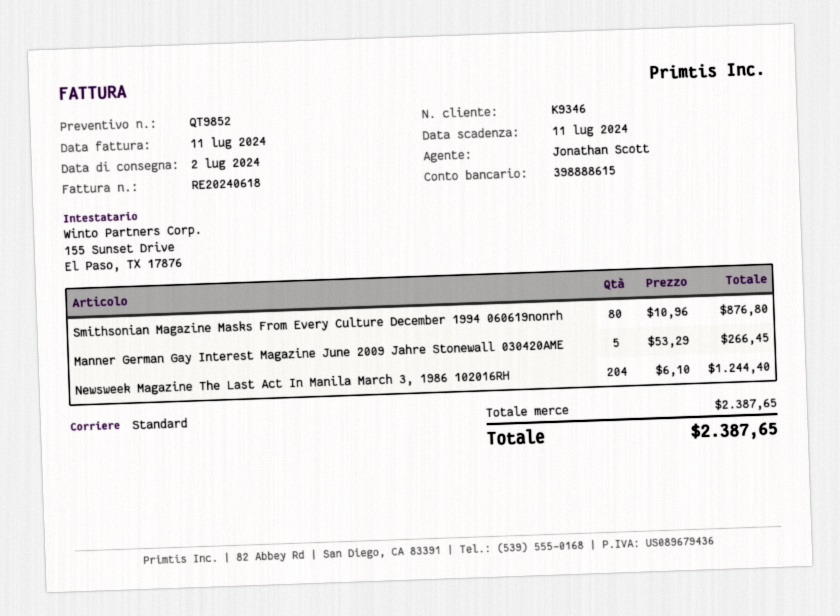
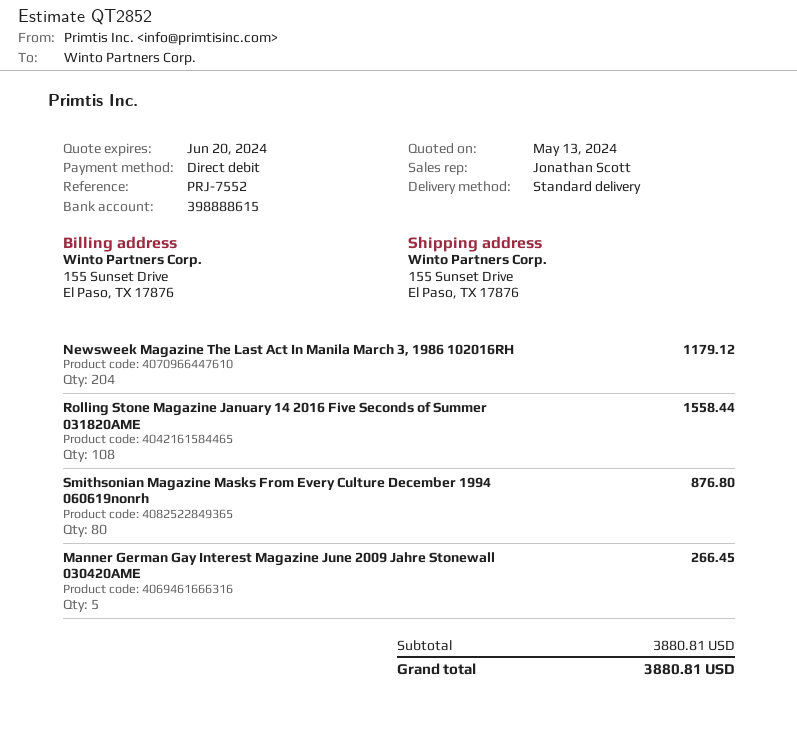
quote number: QT9852 -> QT2852
Newsweek Magazine The Last Act In Manila March 3, 1986 102016RH: 204 for 1244.40 -> 204 for 1179.12
Rolling Stone Magazine January 14 2016 Five Seconds of Summer 031820AME: none -> 108 for 1558.44
subtotal: 2387.65 -> 3880.81
total: 2387.65 -> 3880.81

